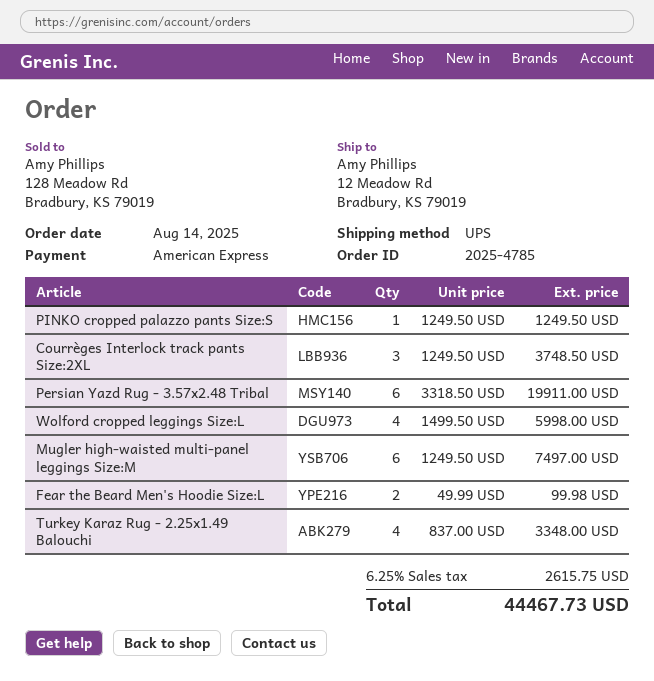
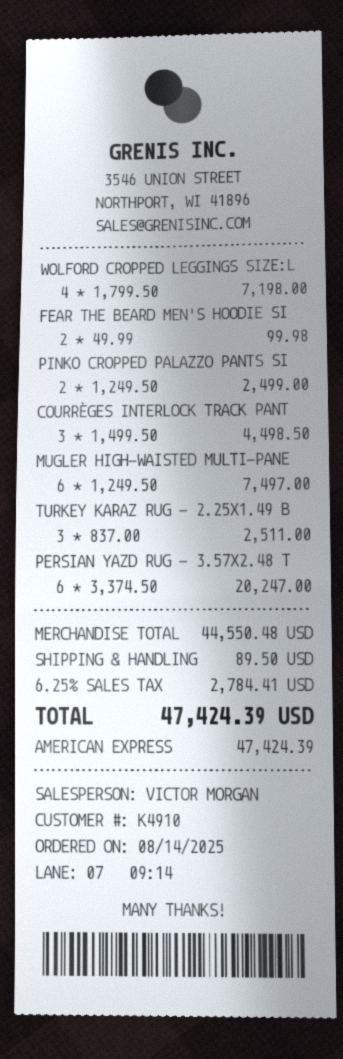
PINKO cropped palazzo pants Size:S: 1 x 1249.50 = 1249.50 -> 2 x 1249.50 = 2499.00
Courrèges Interlock track pants Size:2XL: 3 x 1249.50 = 3748.50 -> 3 x 1499.50 = 4498.50
Persian Yazd Rug - 3.57x2.48 Tribal: 6 x 3318.50 = 19911.00 -> 6 x 3374.50 = 20247.00
Wolford cropped leggings Size:L: 4 x 1499.50 = 5998.00 -> 4 x 1799.50 = 7198.00
Turkey Karaz Rug - 2.25x1.49 Balouchi: 4 x 837.00 = 3348.00 -> 3 x 837.00 = 2511.00
shipping: none -> 89.50
tax: 6.25% = 2615.75 -> 6.25% = 2784.41
total: 44467.73 -> 47424.39

